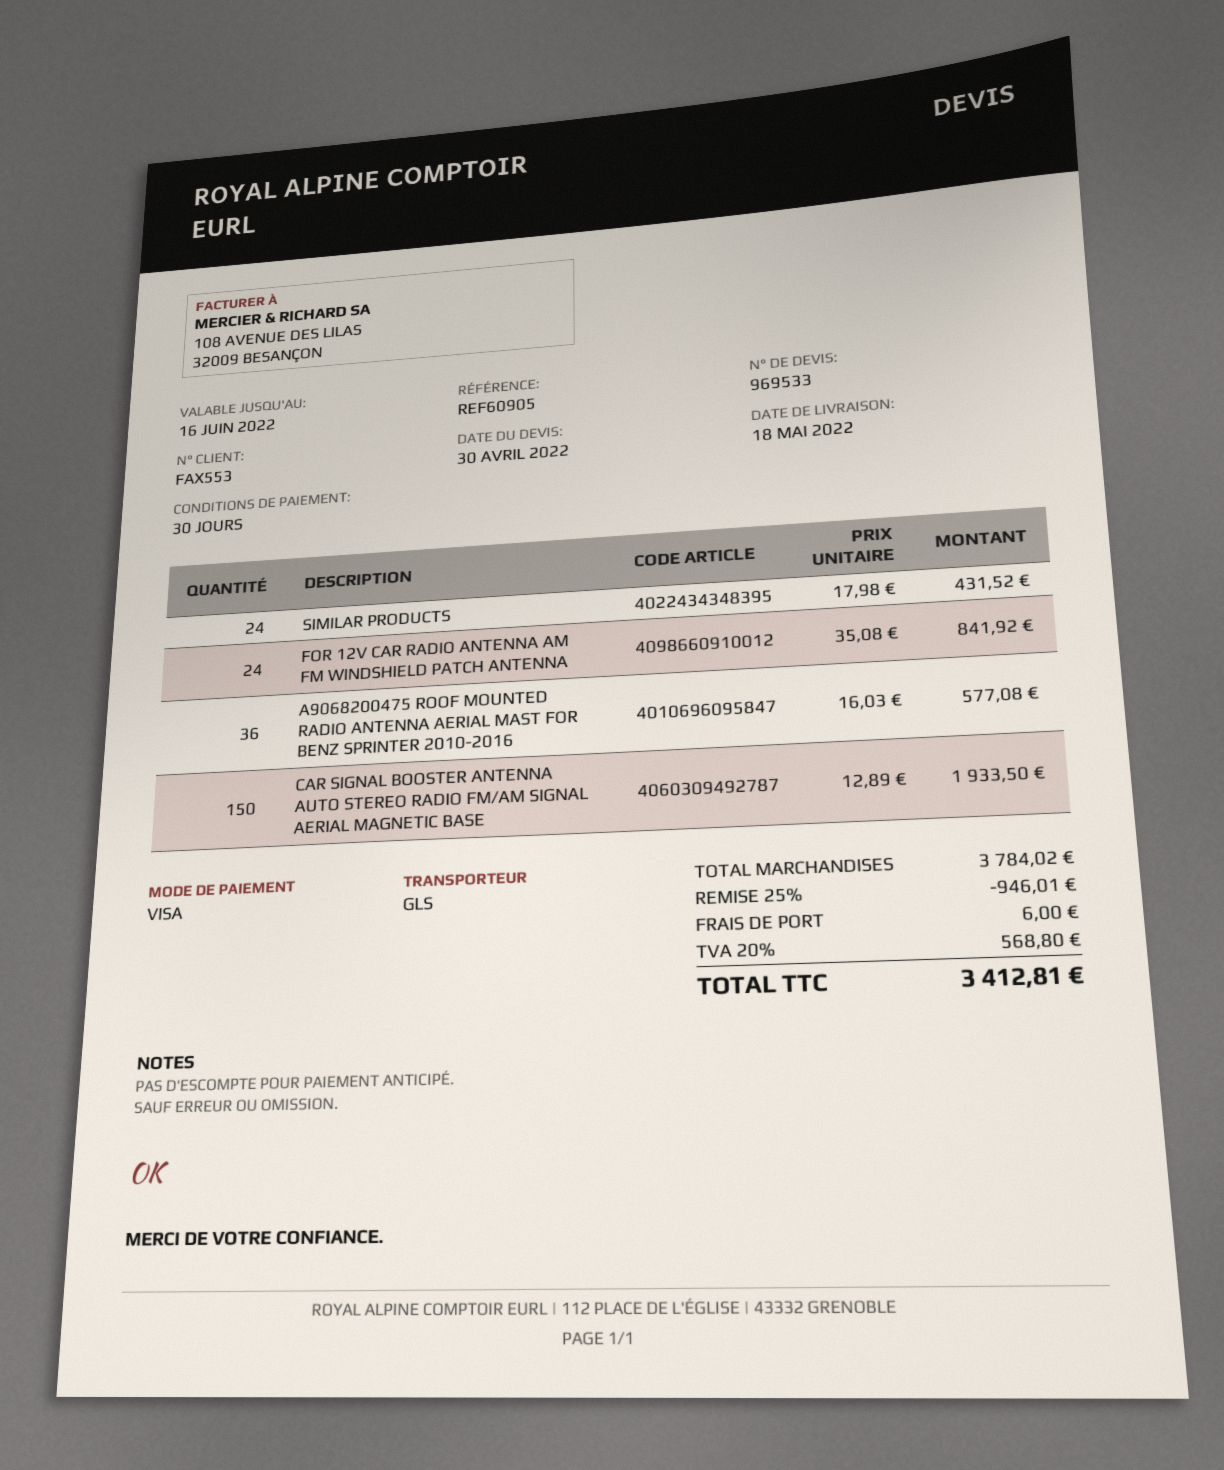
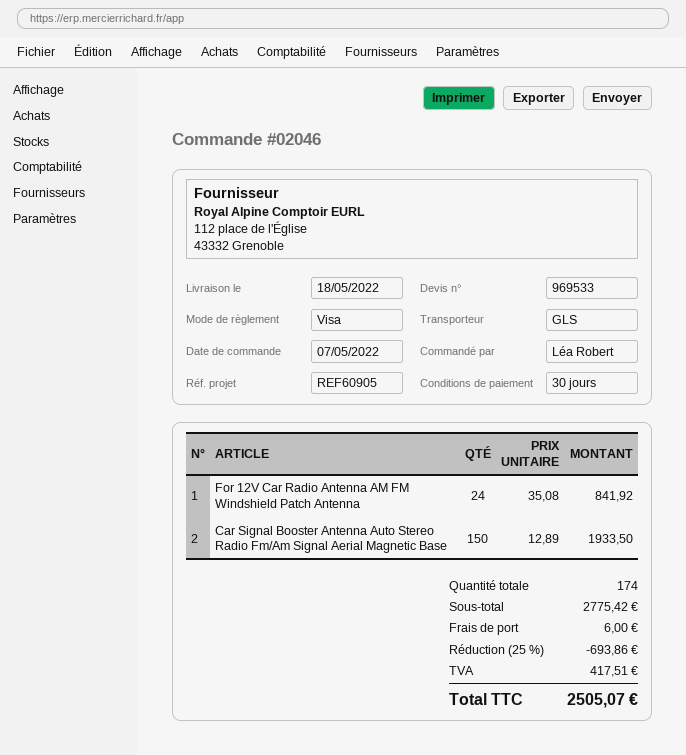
SIMILAR PRODUCTS: 24 x 17.98 = 431.52 -> none
A9068200475 ROOF MOUNTED RADIO ANTENNA AERIAL MAST FOR BENZ SPRINTER 2010-2016: 36 x 16.03 = 577.08 -> none
subtotal: 3784.02 -> 2775.42
discount: 25% = 946.01 -> 25% = 693.86
tax: 568.80 -> 417.51
total: 3412.81 -> 2505.07

